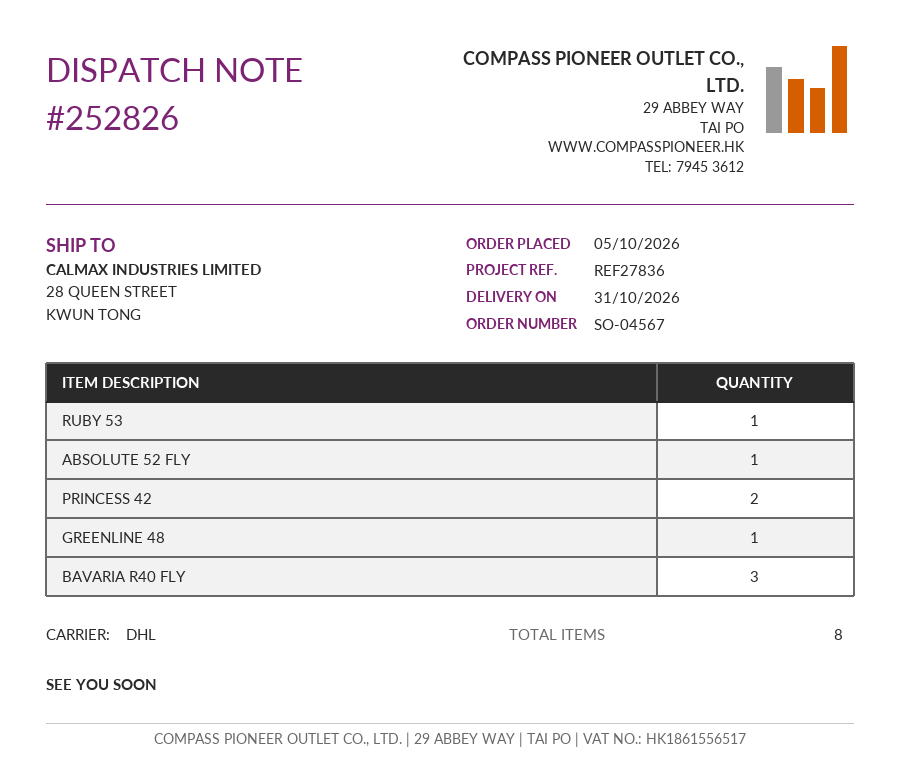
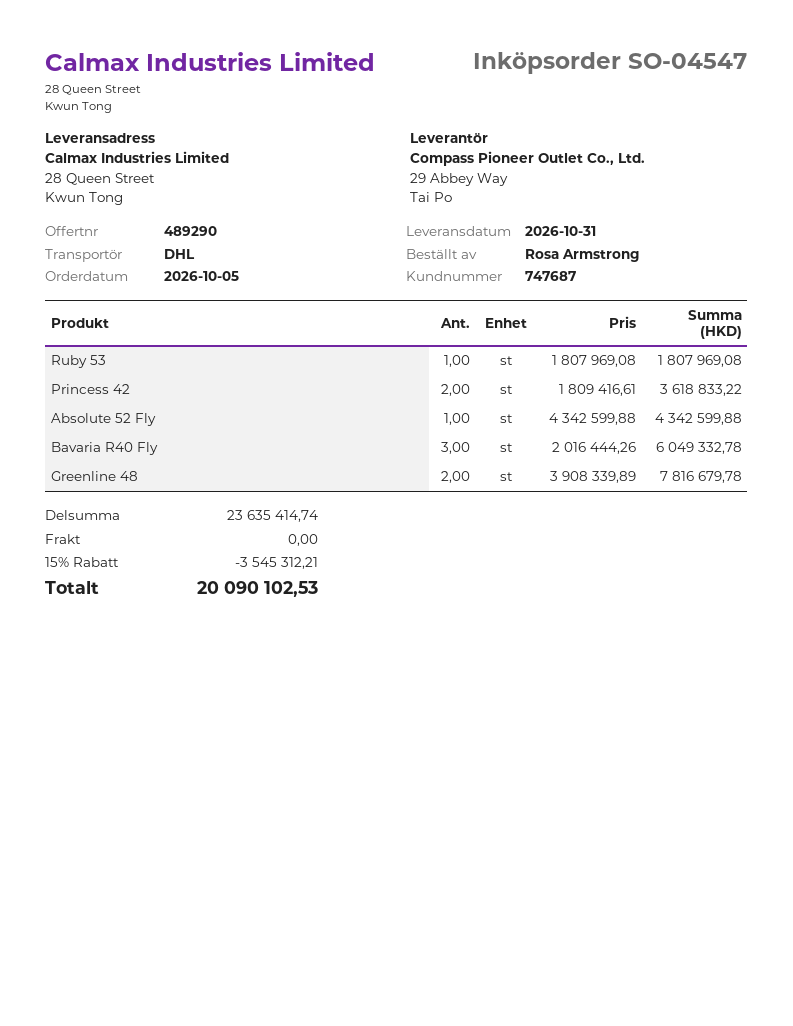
order number: SO-04567 -> SO-04547
GREENLINE 48: 1 -> 2

